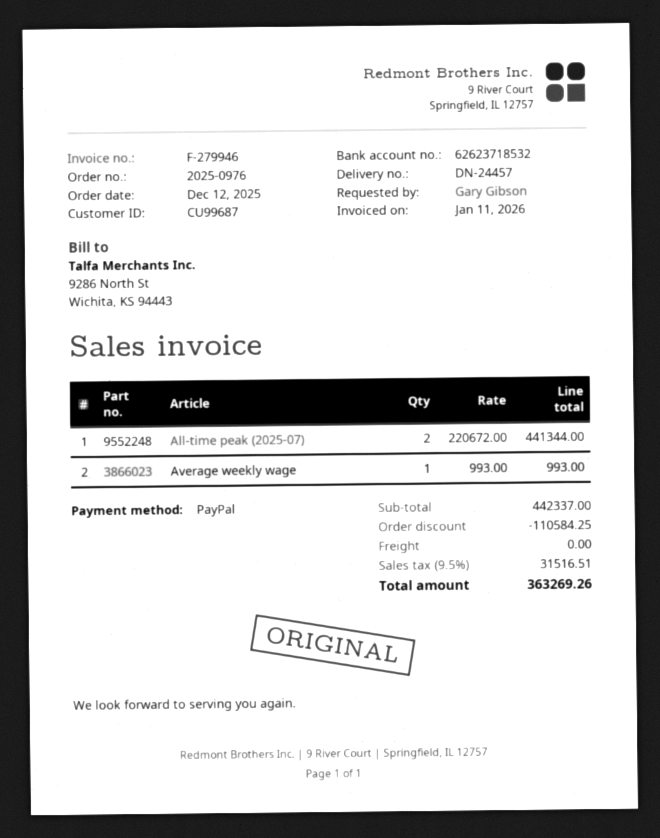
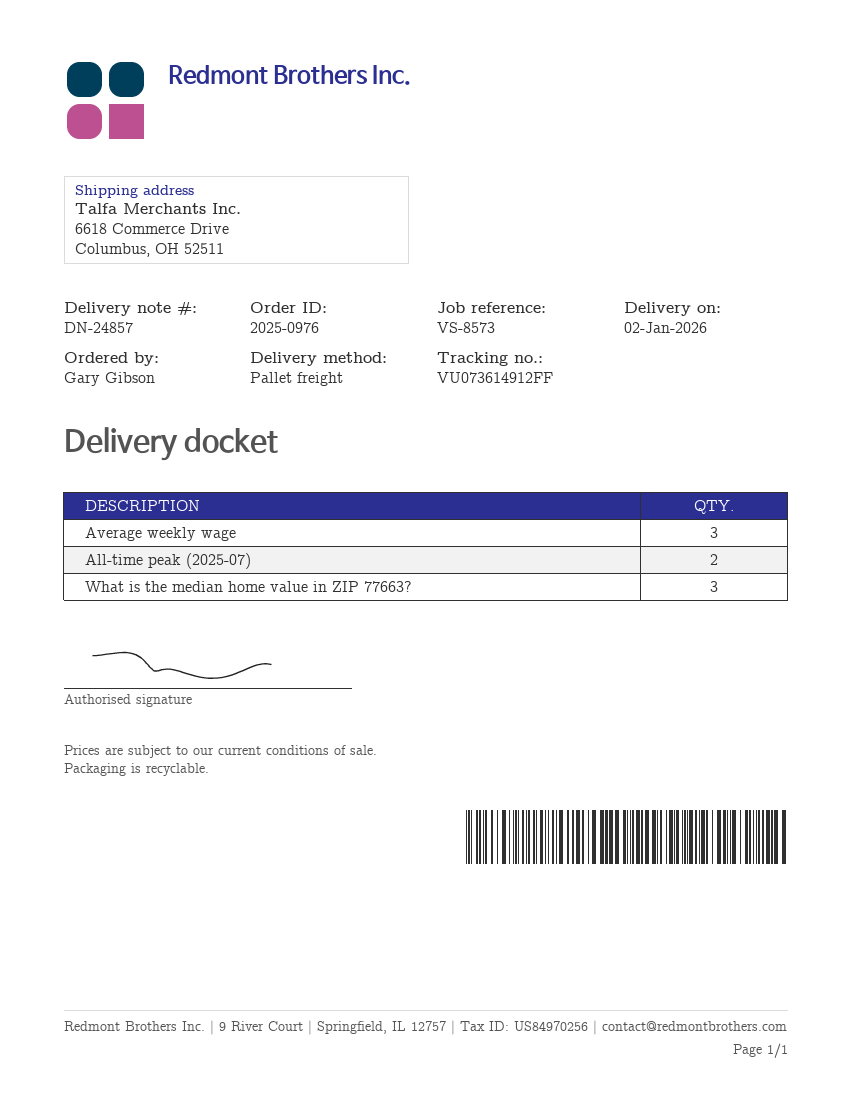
delivery note number: DN-24457 -> DN-24857
Average weekly wage: 1 -> 3
What is the median home value in ZIP 77663?: none -> 3

